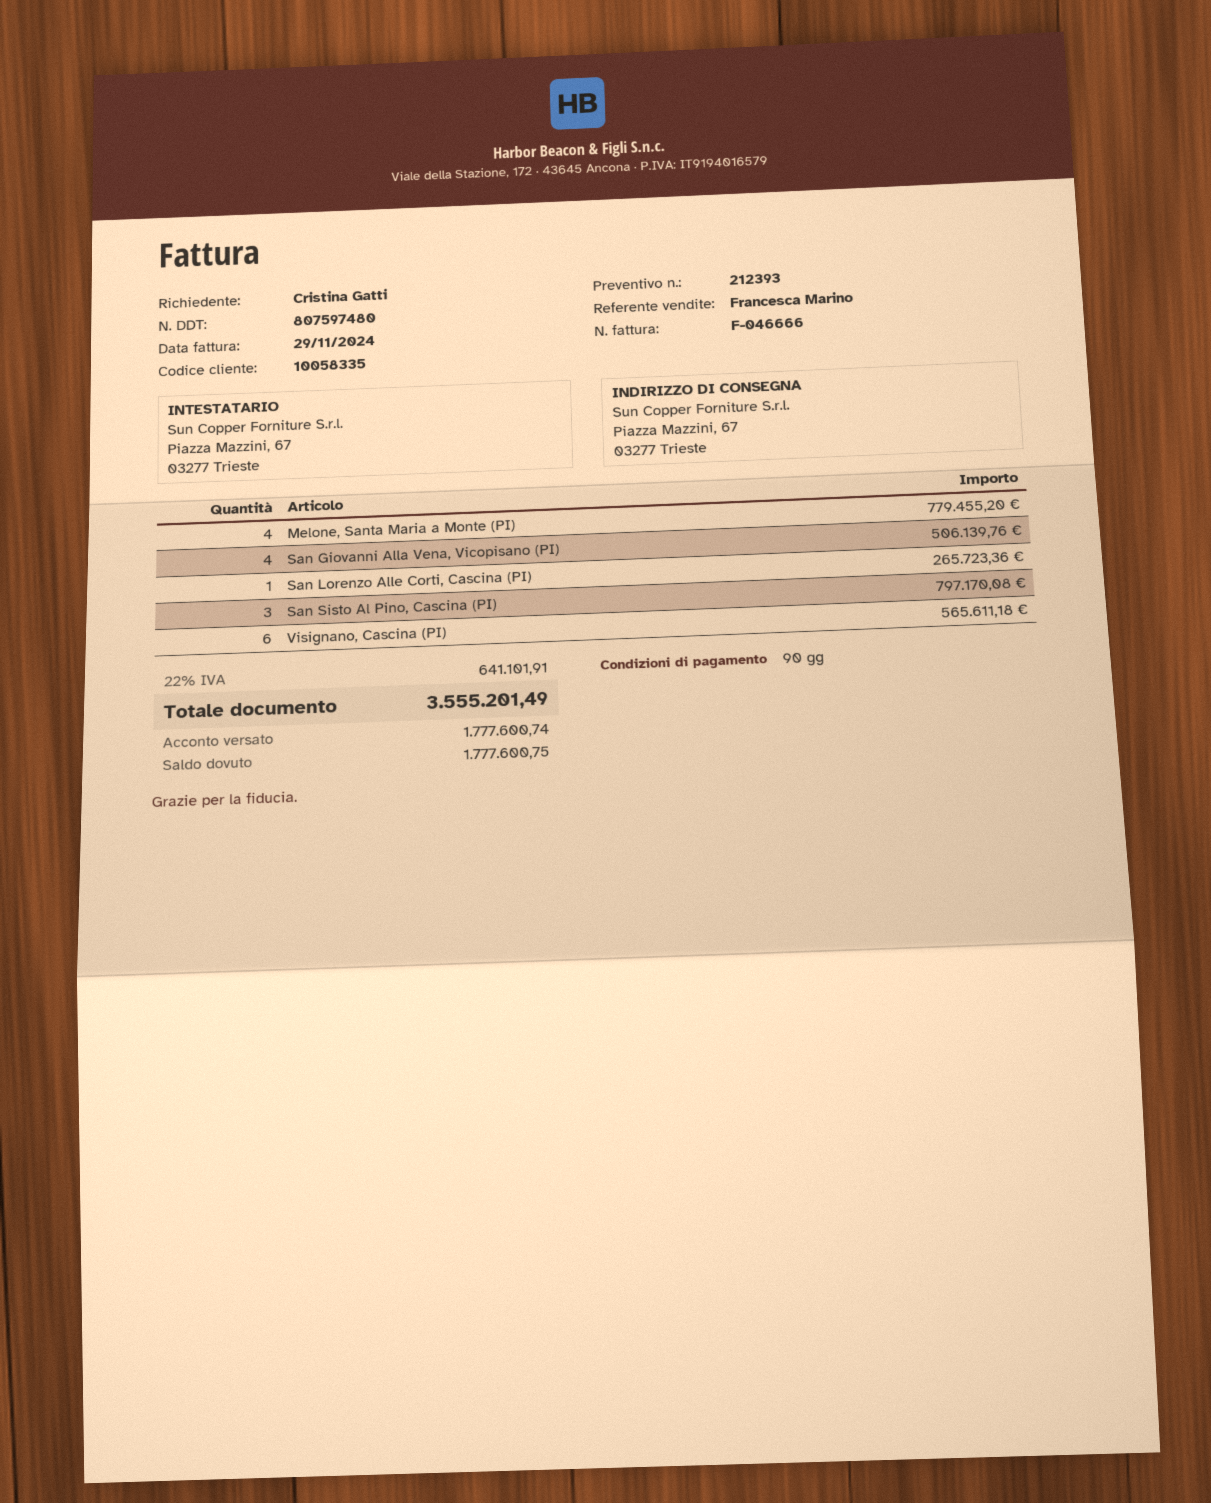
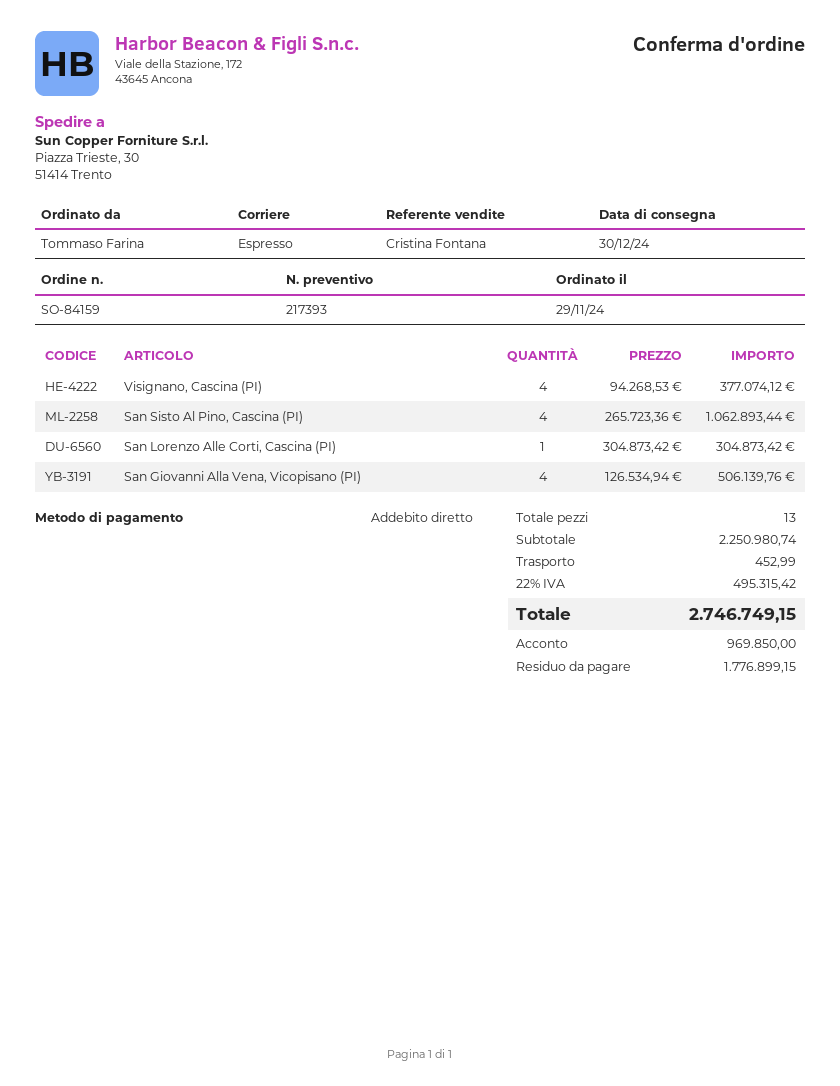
quote number: 212393 -> 217393
ordered by: Cristina Gatti -> Tommaso Farina
sales rep: Francesca Marino -> Cristina Fontana
ship to: Piazza Mazzini, 67, 03277 Trieste -> Piazza Trieste, 30, 51414 Trento
Melone, Santa Maria a Monte (PI): 4 for 779455.20 -> none
San Lorenzo Alle Corti, Cascina (PI): 1 for 265723.36 -> 1 for 304873.42
San Sisto Al Pino, Cascina (PI): 3 for 797170.08 -> 4 for 1062893.44
Visignano, Cascina (PI): 6 for 565611.18 -> 4 for 377074.12
shipping: none -> 452.99
tax: 22% = 641101.91 -> 22% = 495315.42
total: 3555201.49 -> 2746749.15
deposit: 1777600.74 -> 969850.00
balance: 1777600.75 -> 1776899.15

